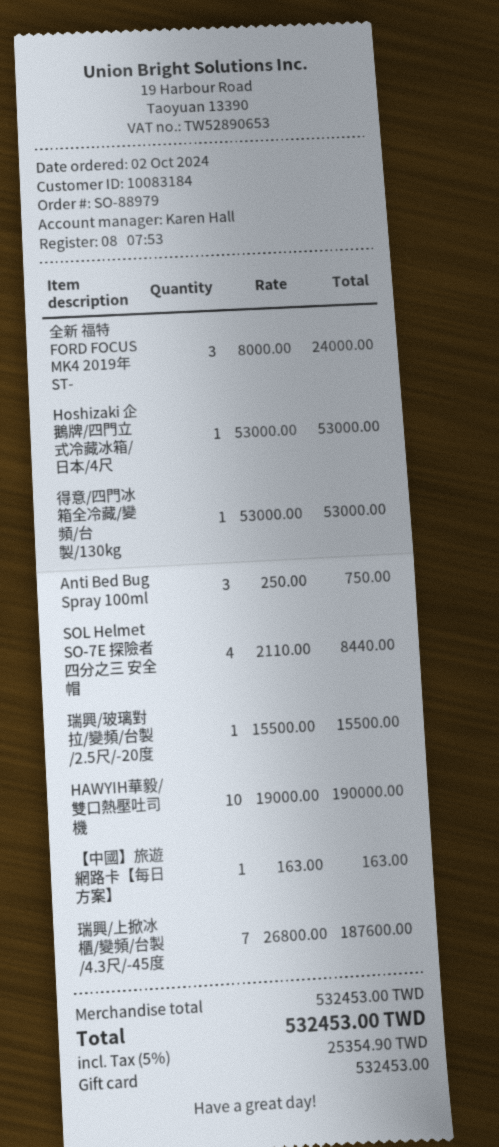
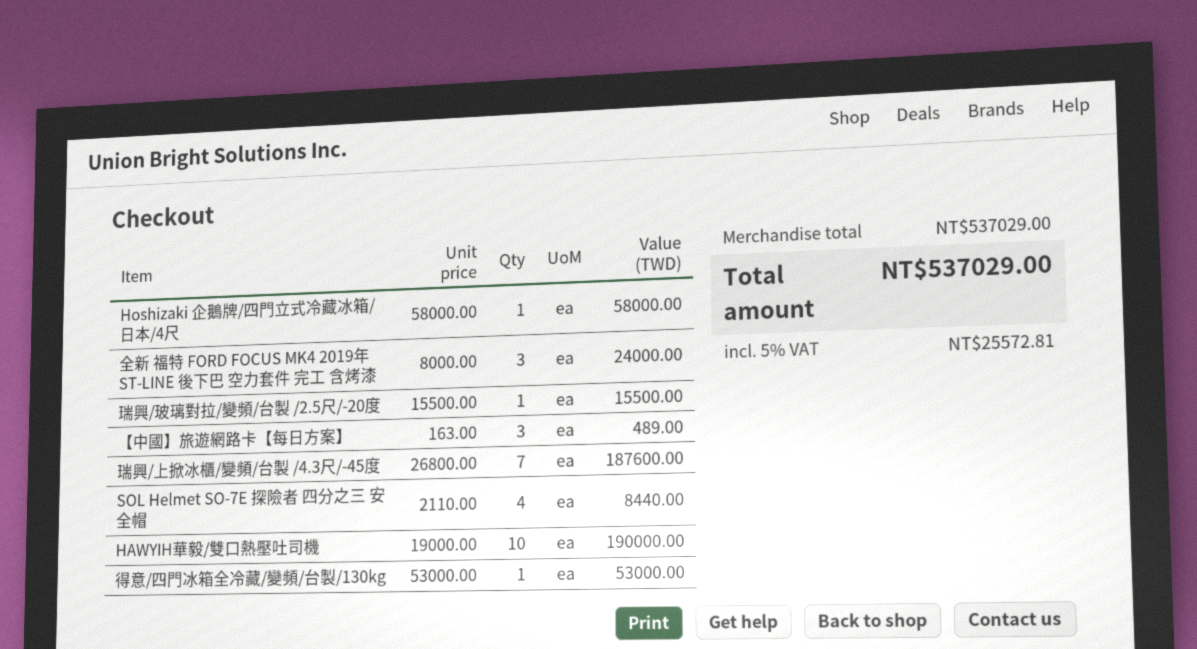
Hoshizaki 企鵝牌/四門立式冷藏冰箱/日本/4尺: 1 x 53000.00 = 53000.00 -> 1 x 58000.00 = 58000.00
Anti Bed Bug Spray 100ml: 3 x 250.00 = 750.00 -> none
【中國】旅遊網路卡【每日方案】: 1 x 163.00 = 163.00 -> 3 x 163.00 = 489.00
subtotal: 532453.00 -> 537029.00
tax: 5% = 25354.90 -> 5% = 25572.81
total: 532453.00 -> 537029.00

